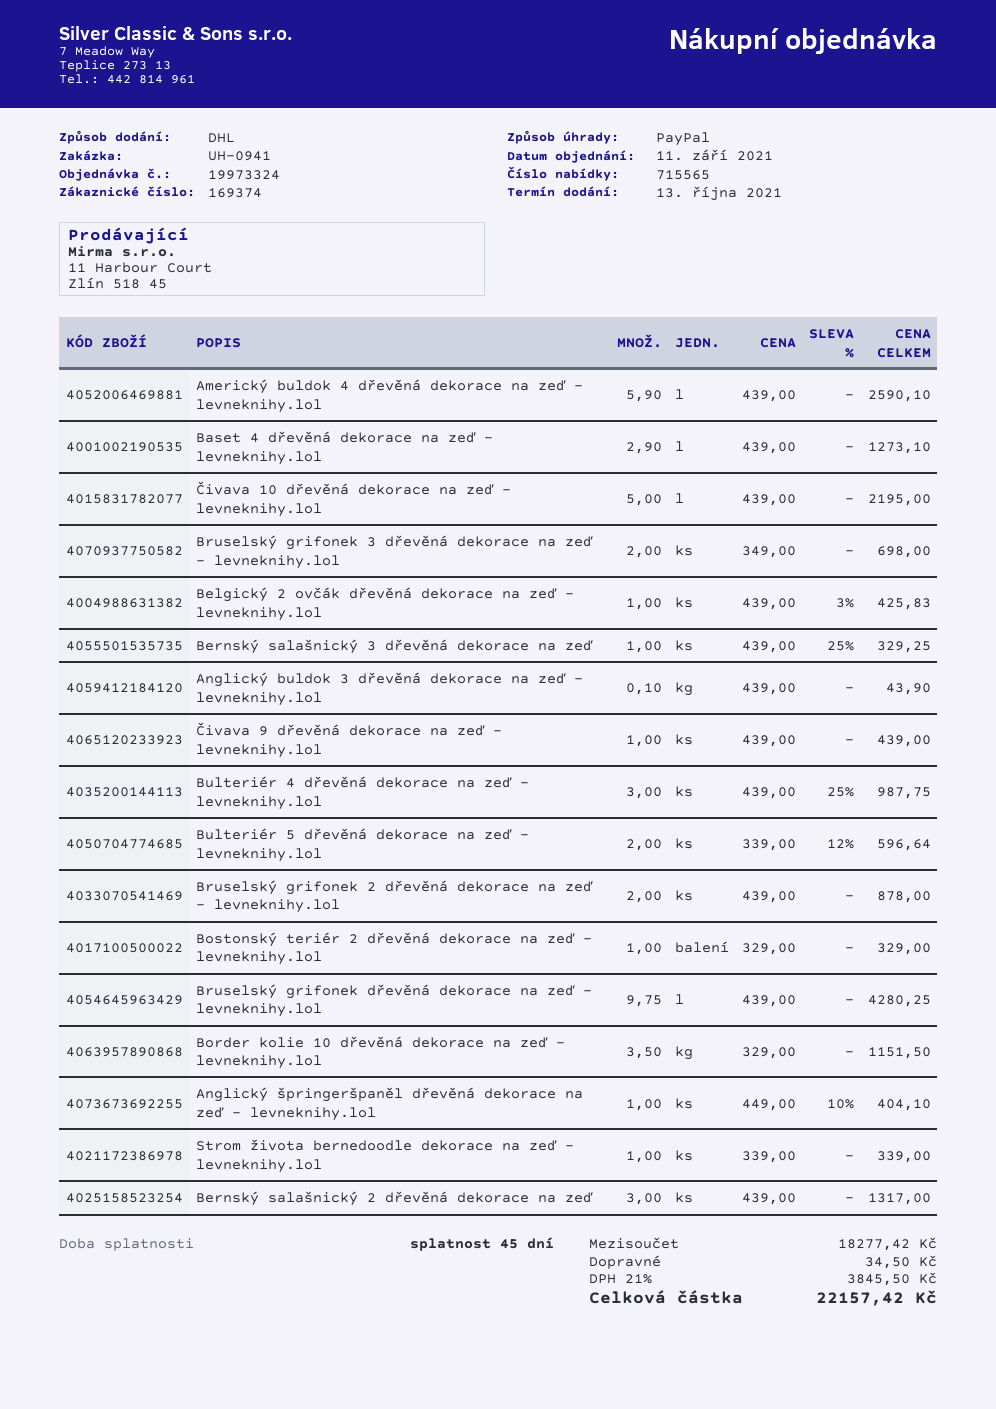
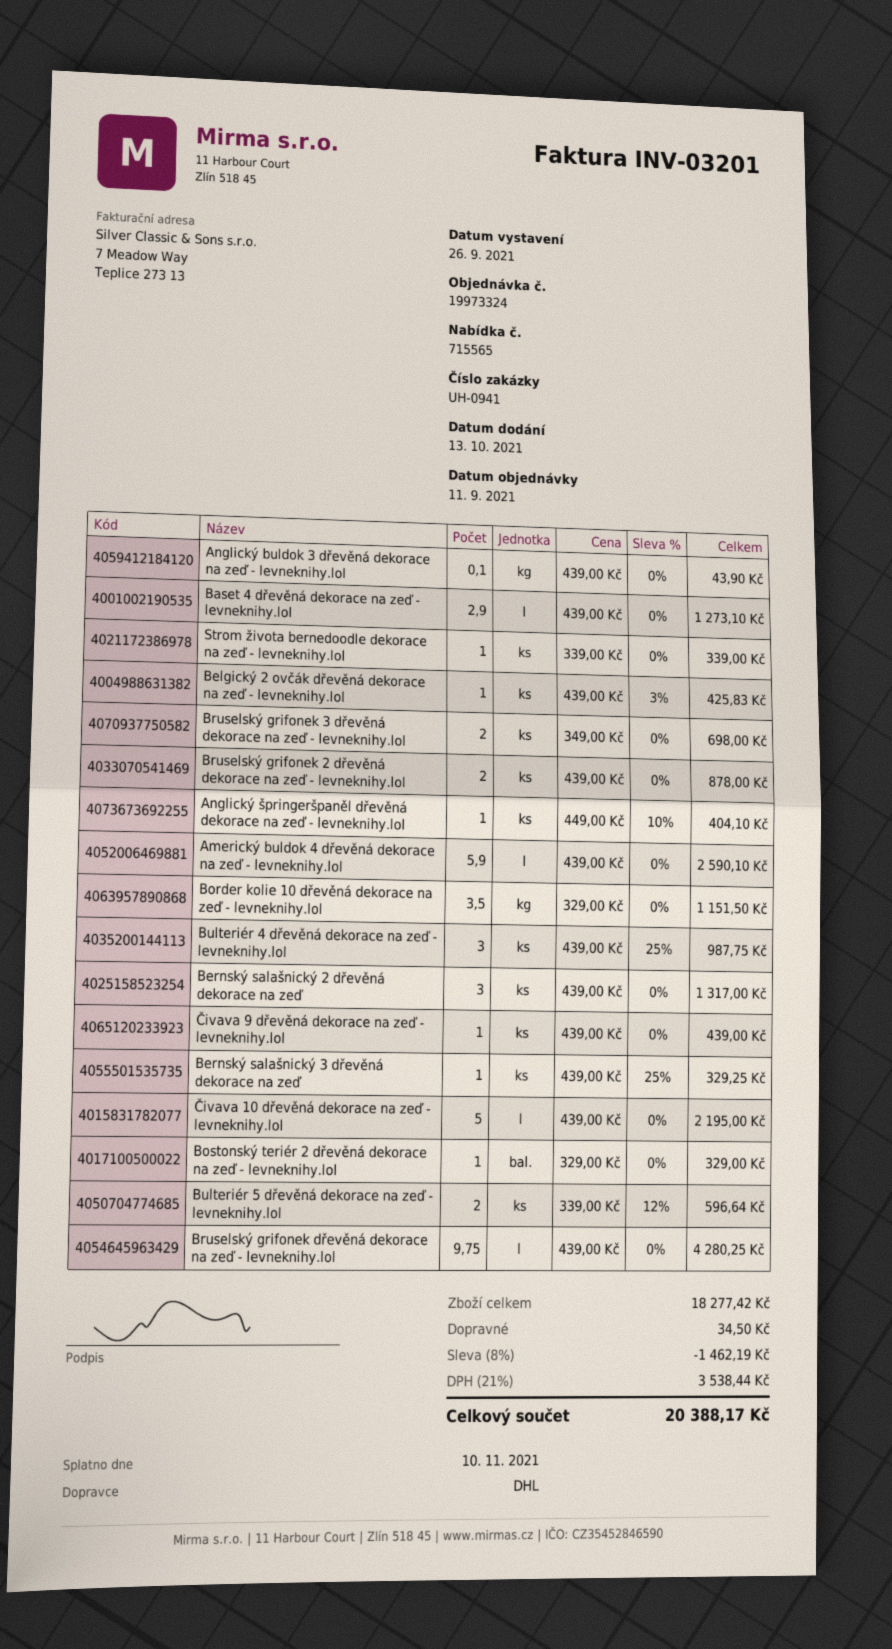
discount: none -> 8% = 1462.19
tax: 21% = 3845.50 -> 21% = 3538.44
total: 22157.42 -> 20388.17

